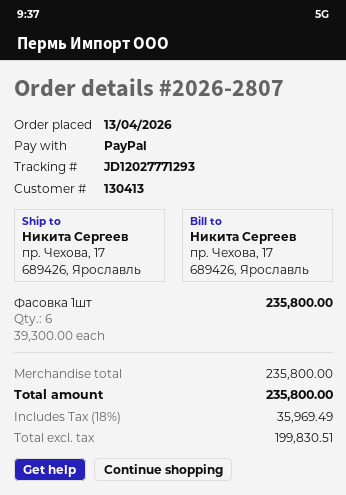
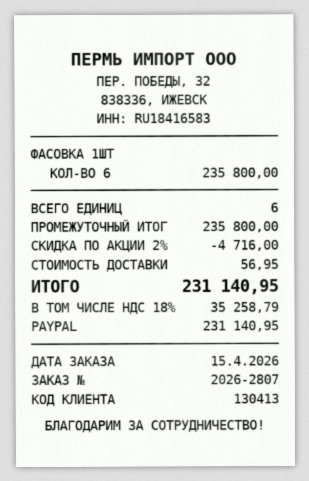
order date: 2026-04-13 -> 2026-04-15
discount: none -> 2% = 4716.00
shipping: none -> 56.95
tax: 18% = 35969.49 -> 18% = 35258.79
total: 235800.00 -> 231140.95

